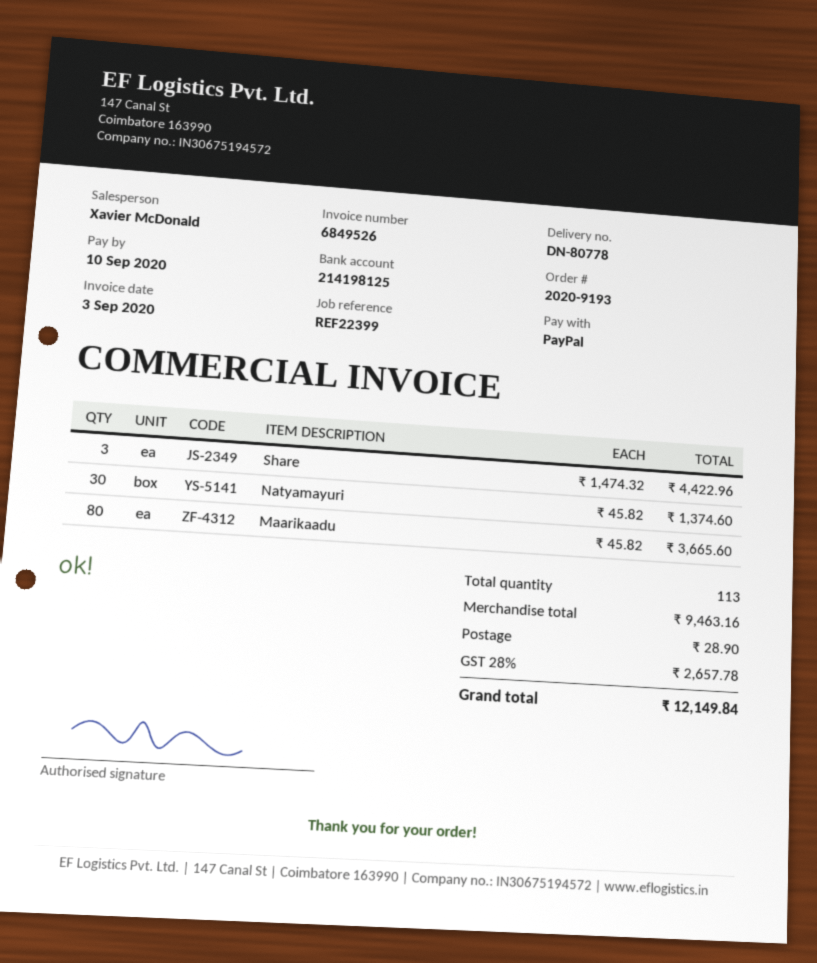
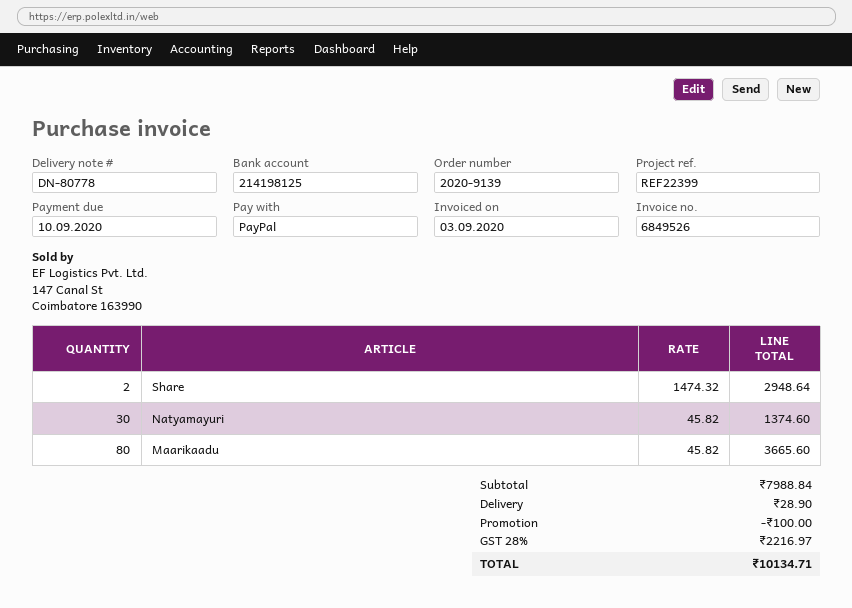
order number: 2020-9193 -> 2020-9139
Share: 3 x 1474.32 = 4422.96 -> 2 x 1474.32 = 2948.64
subtotal: 9463.16 -> 7988.84
discount: none -> 100.00
tax: 28% = 2657.78 -> 28% = 2216.97
total: 12149.84 -> 10134.71

